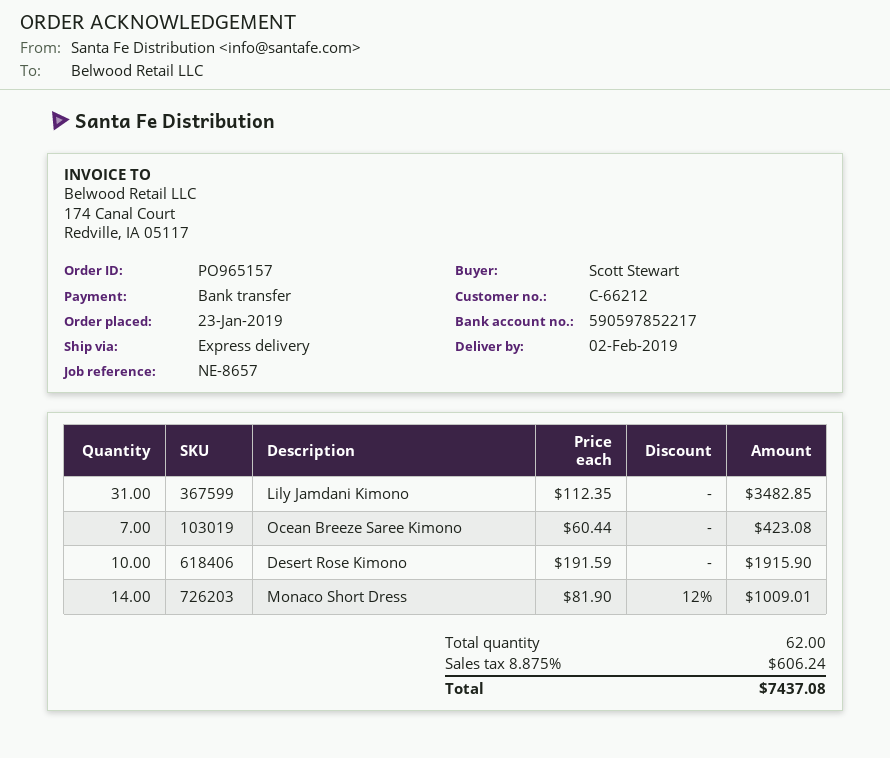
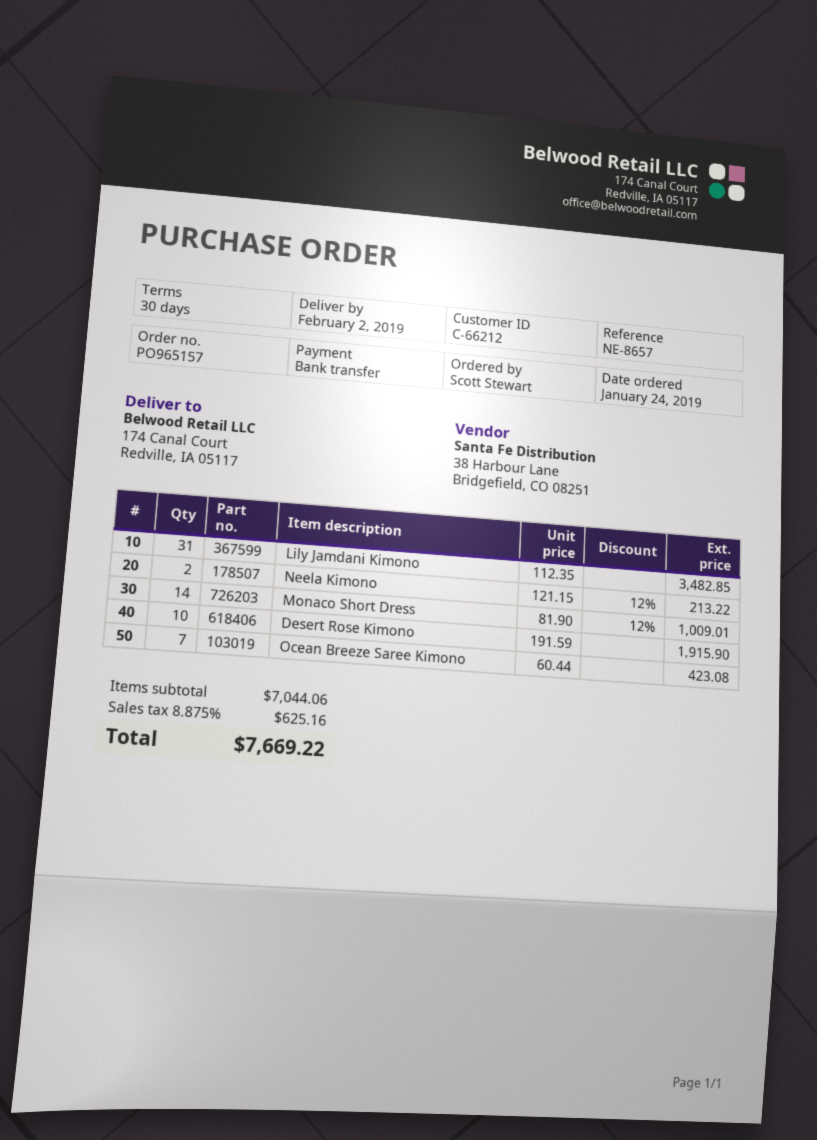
order date: 2019-01-23 -> 2019-01-24
Neela Kimono: none -> 2 x 121.15 - 12% = 213.22
tax: 8.875% = 606.24 -> 8.875% = 625.16
total: 7437.08 -> 7669.22

